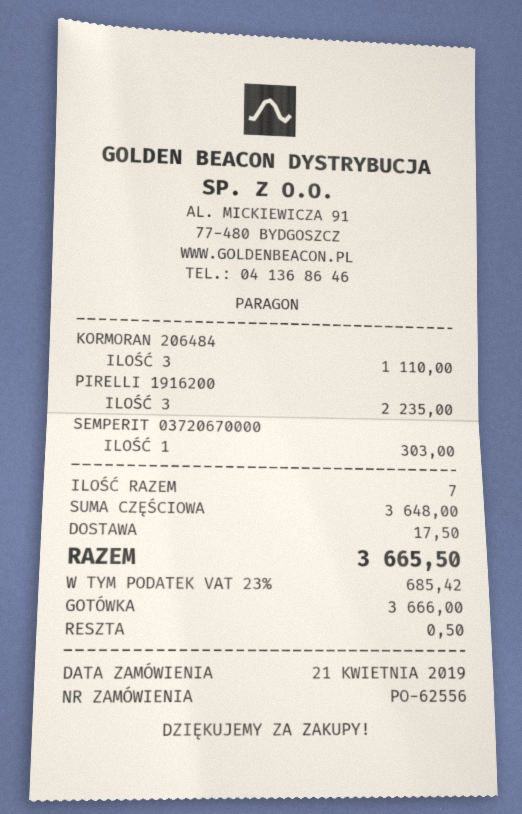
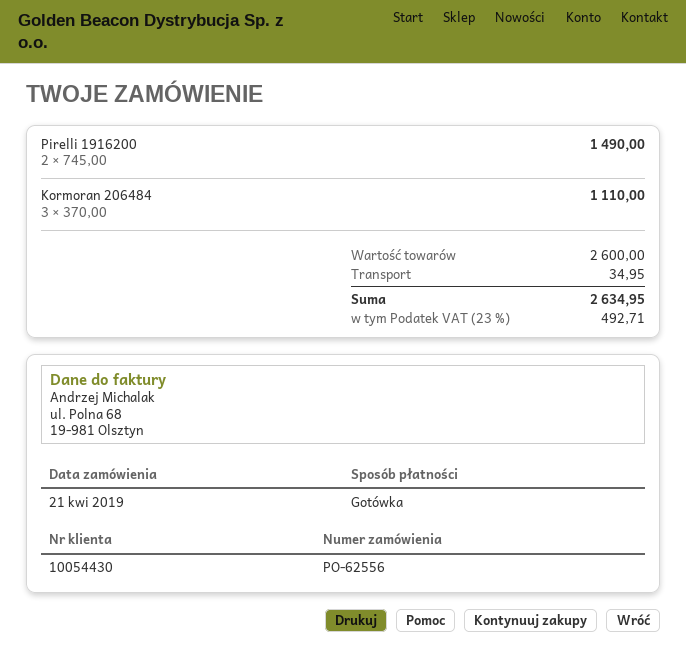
PIRELLI 1916200: 3 for 2235.00 -> 2 for 1490.00
SEMPERIT 03720670000: 1 for 303.00 -> none
subtotal: 3648.00 -> 2600.00
shipping: 17.50 -> 34.95
tax: 23% = 685.42 -> 23% = 492.71
total: 3665.50 -> 2634.95

